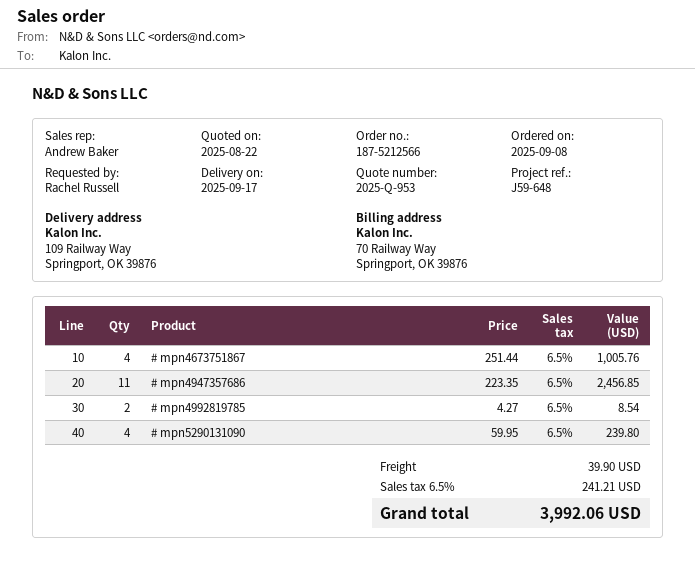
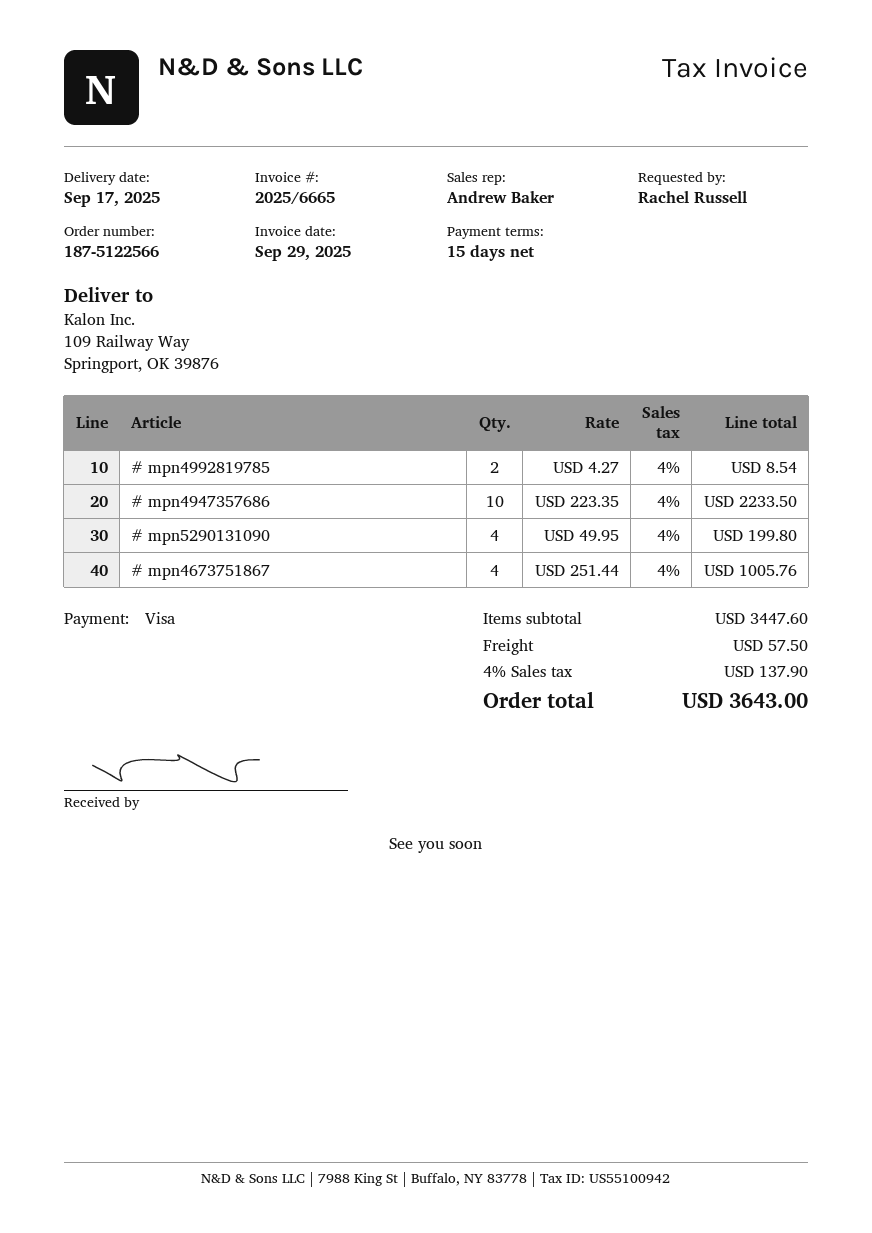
order number: 187-5212566 -> 187-5122566
# mpn4947357686: 11 x 223.35 = 2456.85 -> 10 x 223.35 = 2233.50
# mpn5290131090: 4 x 59.95 = 239.80 -> 4 x 49.95 = 199.80
shipping: 39.90 -> 57.50
tax: 6.5% = 241.21 -> 4% = 137.90
total: 3992.06 -> 3643.00

